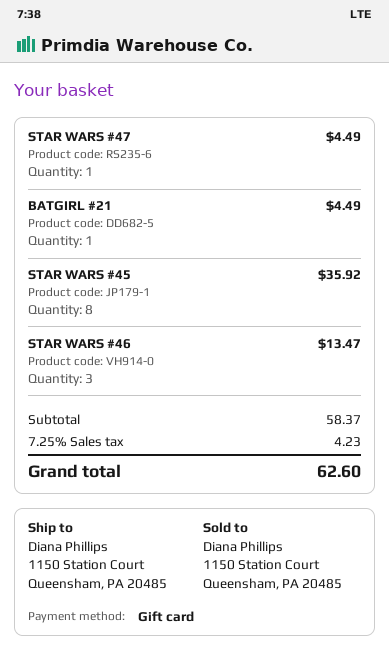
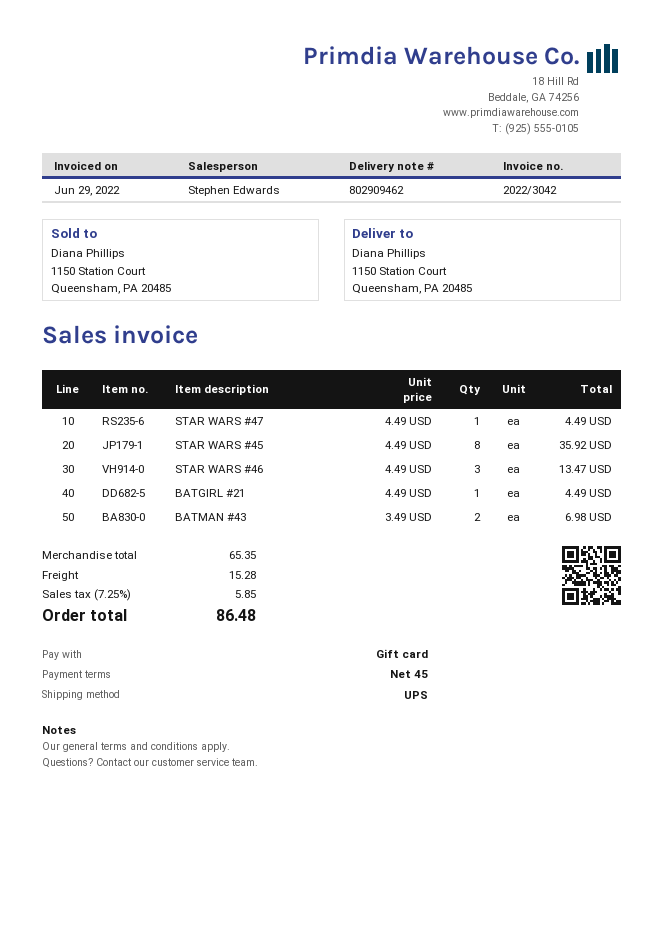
BATMAN #43: none -> 2 for 6.98
subtotal: 58.37 -> 65.35
shipping: none -> 15.28
tax: 7.25% = 4.23 -> 7.25% = 5.85
total: 62.60 -> 86.48

